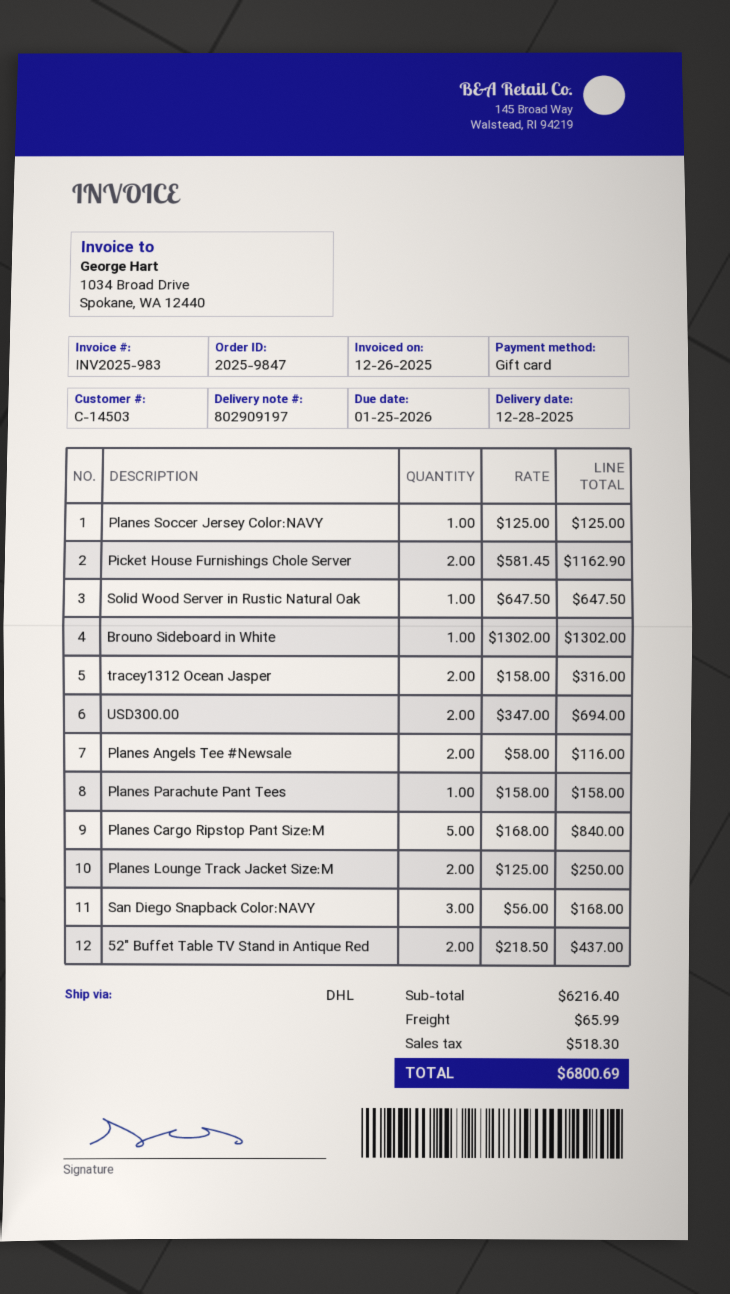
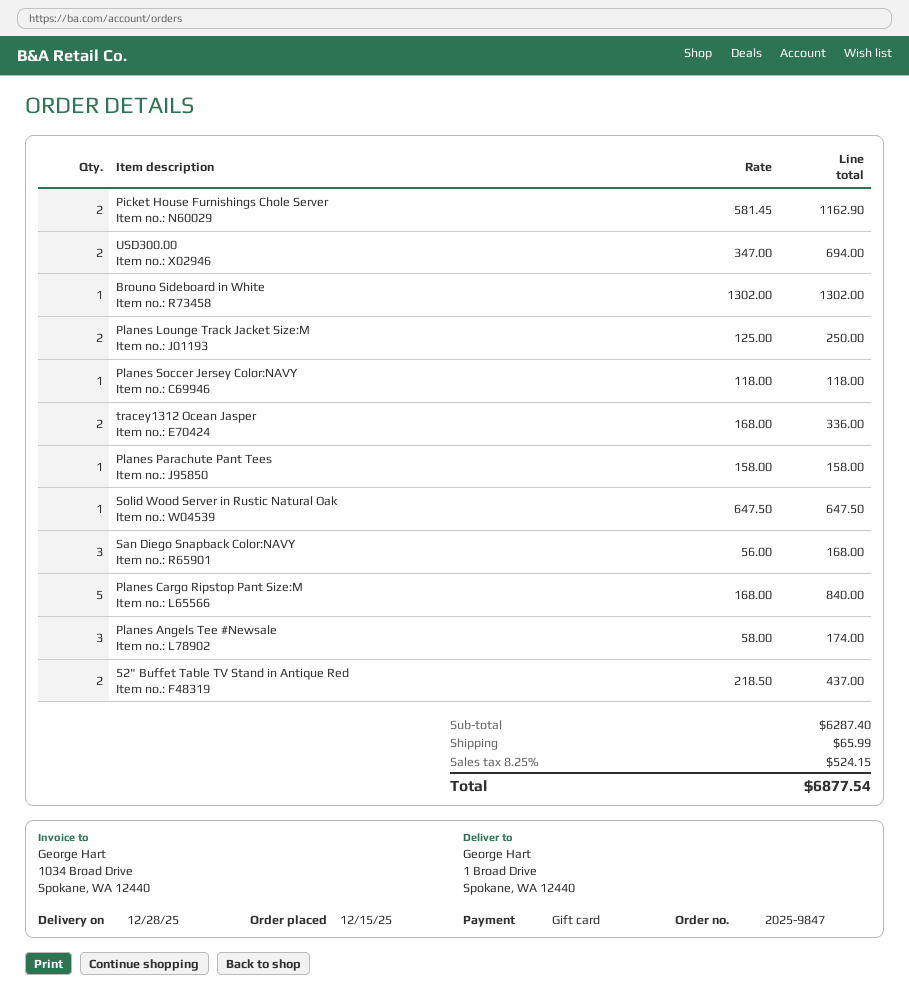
Planes Soccer Jersey Color:NAVY: 1 x 125.00 = 125.00 -> 1 x 118.00 = 118.00
tracey1312 Ocean Jasper: 2 x 158.00 = 316.00 -> 2 x 168.00 = 336.00
Planes Angels Tee #Newsale: 2 x 58.00 = 116.00 -> 3 x 58.00 = 174.00
subtotal: 6216.40 -> 6287.40
tax: 518.30 -> 524.15
total: 6800.69 -> 6877.54

